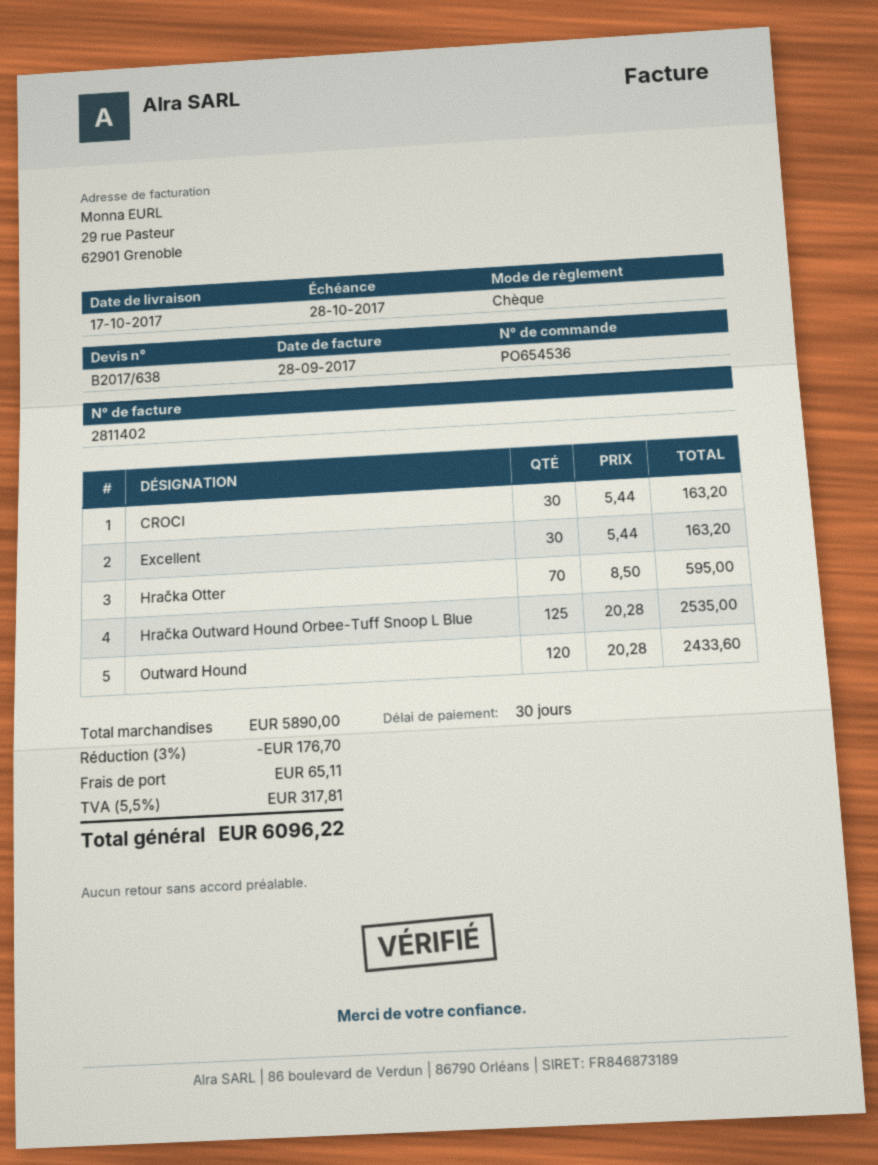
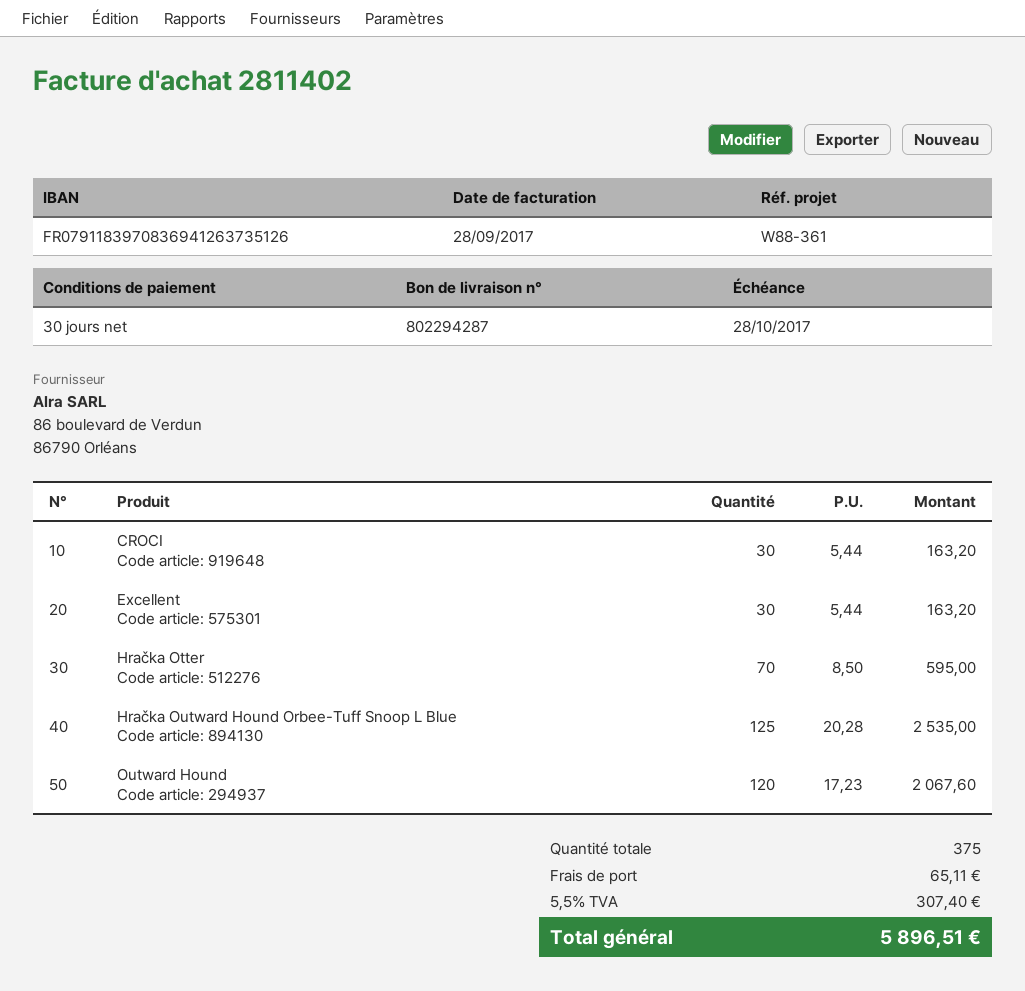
Outward Hound: 120 x 20.28 = 2433.60 -> 120 x 17.23 = 2067.60
discount: 3% = 176.70 -> none
tax: 5.5% = 317.81 -> 5.5% = 307.40
total: 6096.22 -> 5896.51

